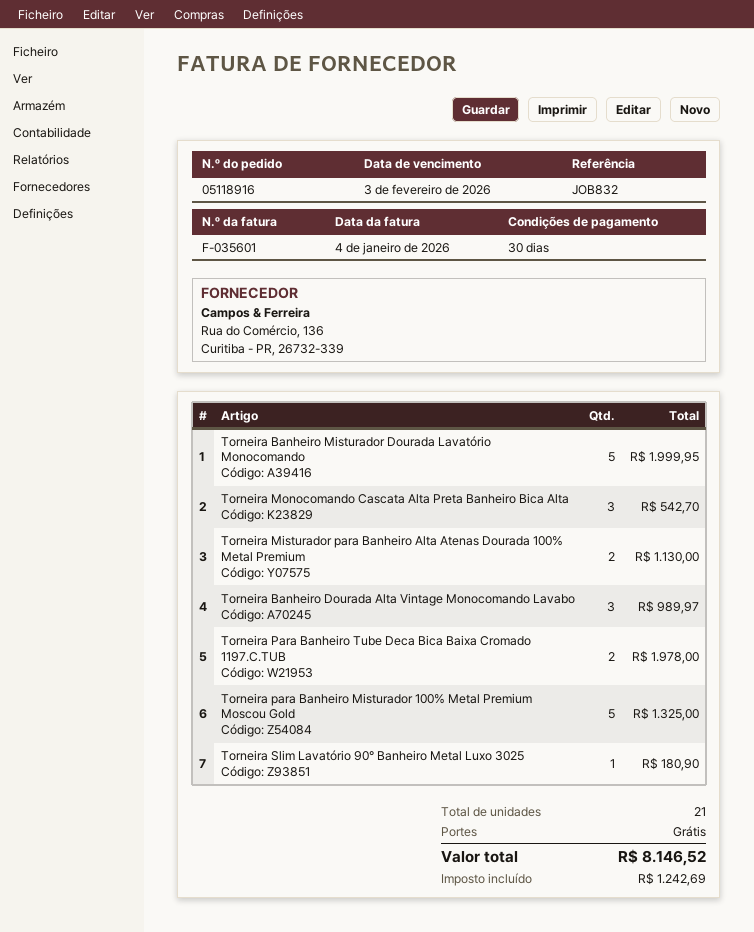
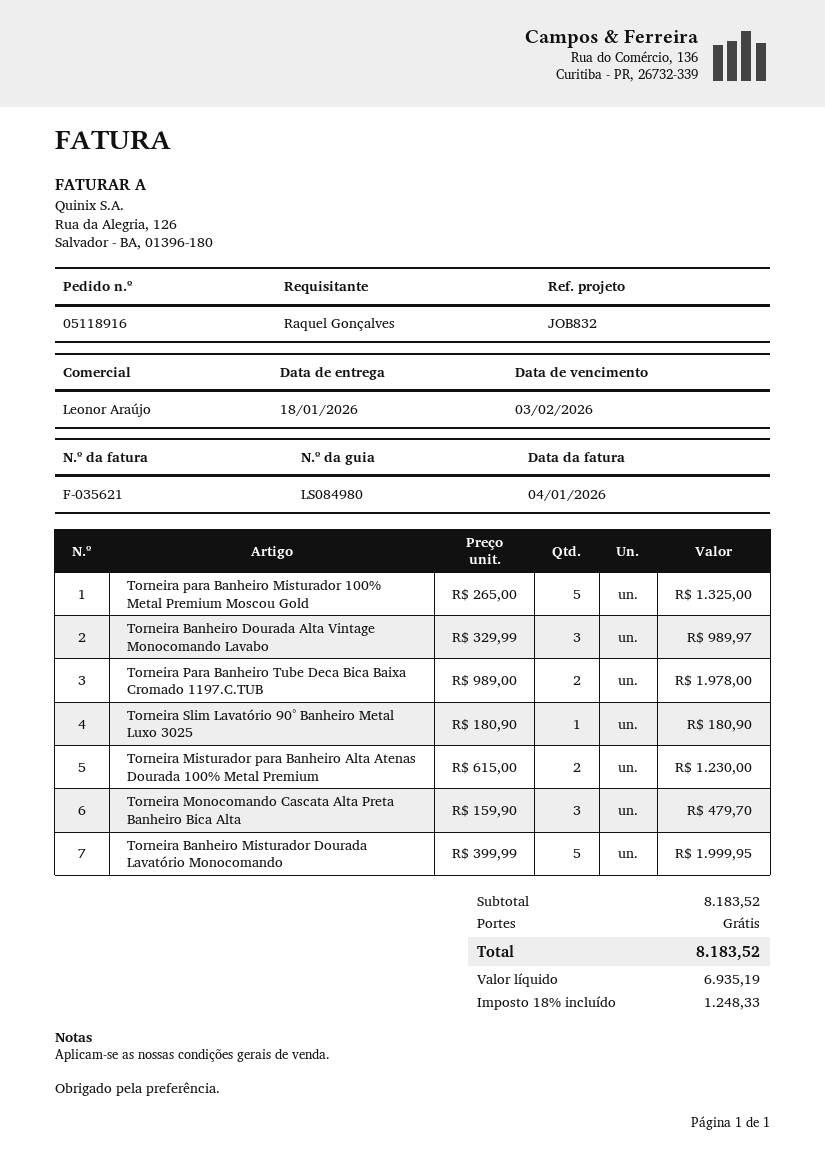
invoice number: F-035601 -> F-035621
Torneira Monocomando Cascata Alta Preta Banheiro Bica Alta: 3 for 542.70 -> 3 for 479.70
Torneira Misturador para Banheiro Alta Atenas Dourada 100% Metal Premium: 2 for 1130.00 -> 2 for 1230.00
tax: 1242.69 -> 1248.33
total: 8146.52 -> 8183.52

